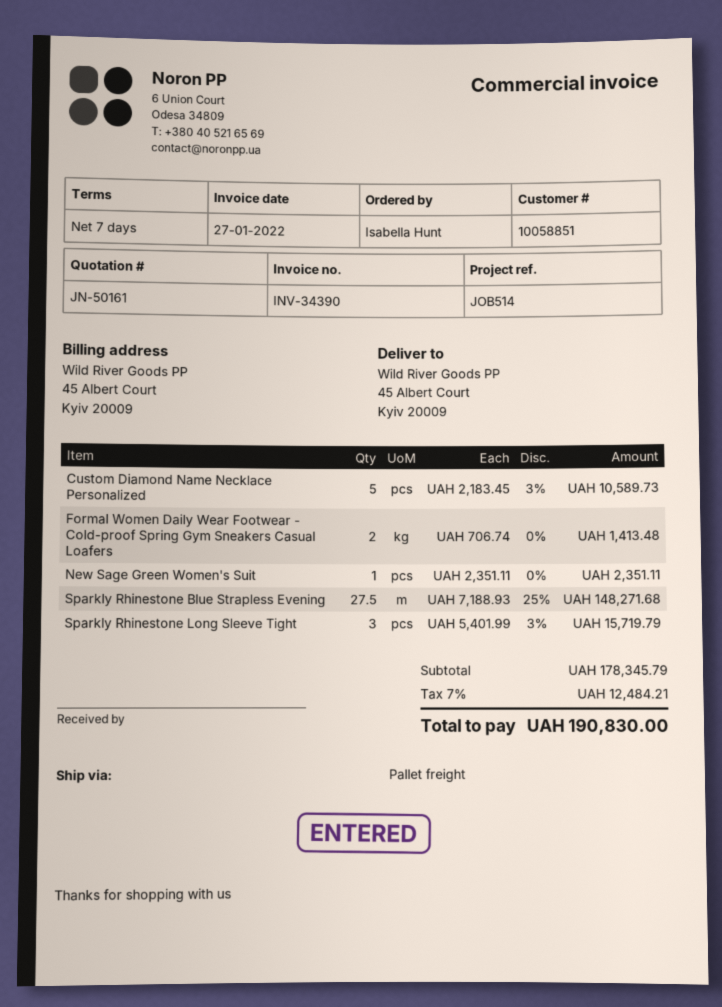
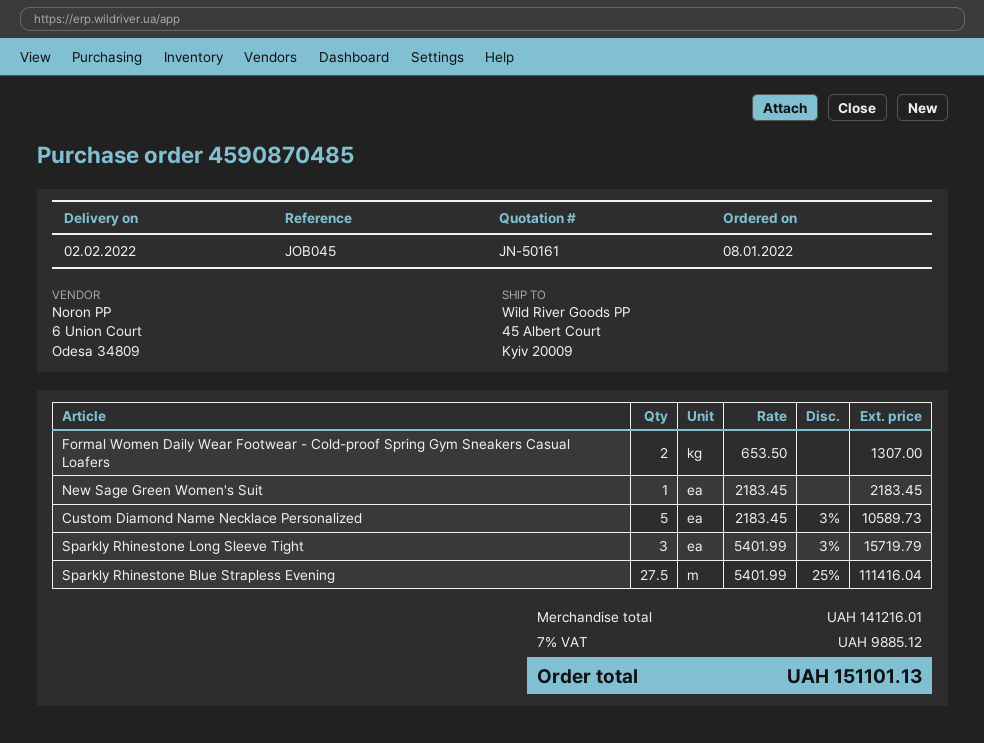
reference: JOB514 -> JOB045
Formal Women Daily Wear Footwear - Cold-proof Spring Gym Sneakers Casual Loafers: 2 x 706.74 = 1413.48 -> 2 x 653.50 = 1307.00
New Sage Green Women's Suit: 1 x 2351.11 = 2351.11 -> 1 x 2183.45 = 2183.45
Sparkly Rhinestone Blue Strapless Evening: 27.5 x 7188.93 - 25% = 148271.68 -> 27.5 x 5401.99 - 25% = 111416.04
subtotal: 178345.79 -> 141216.01
tax: 7% = 12484.21 -> 7% = 9885.12
total: 190830.00 -> 151101.13

